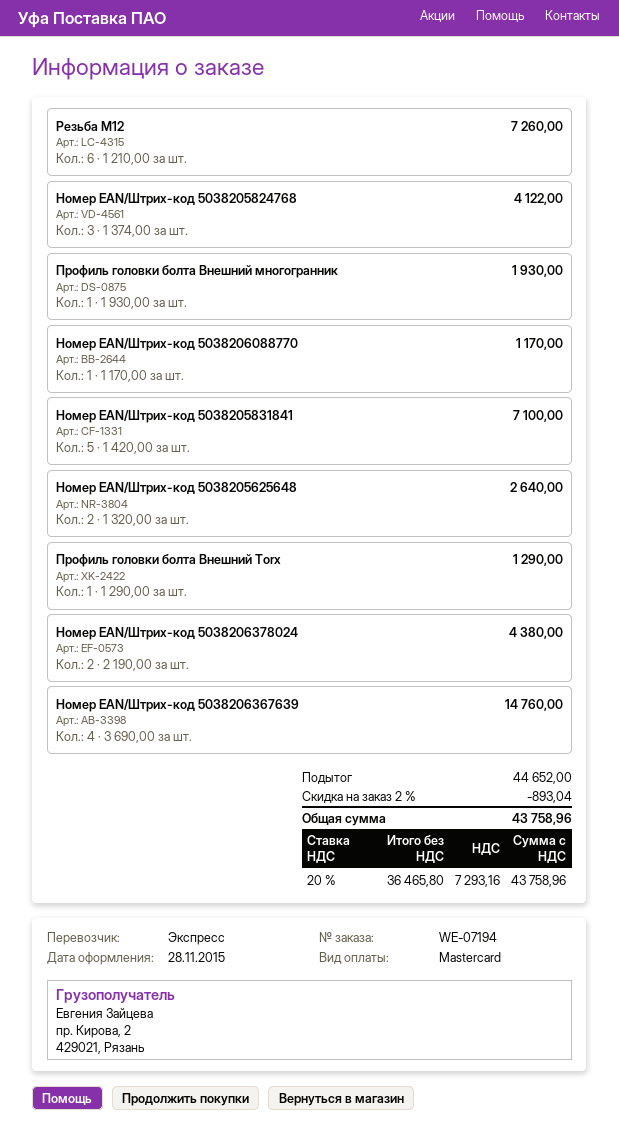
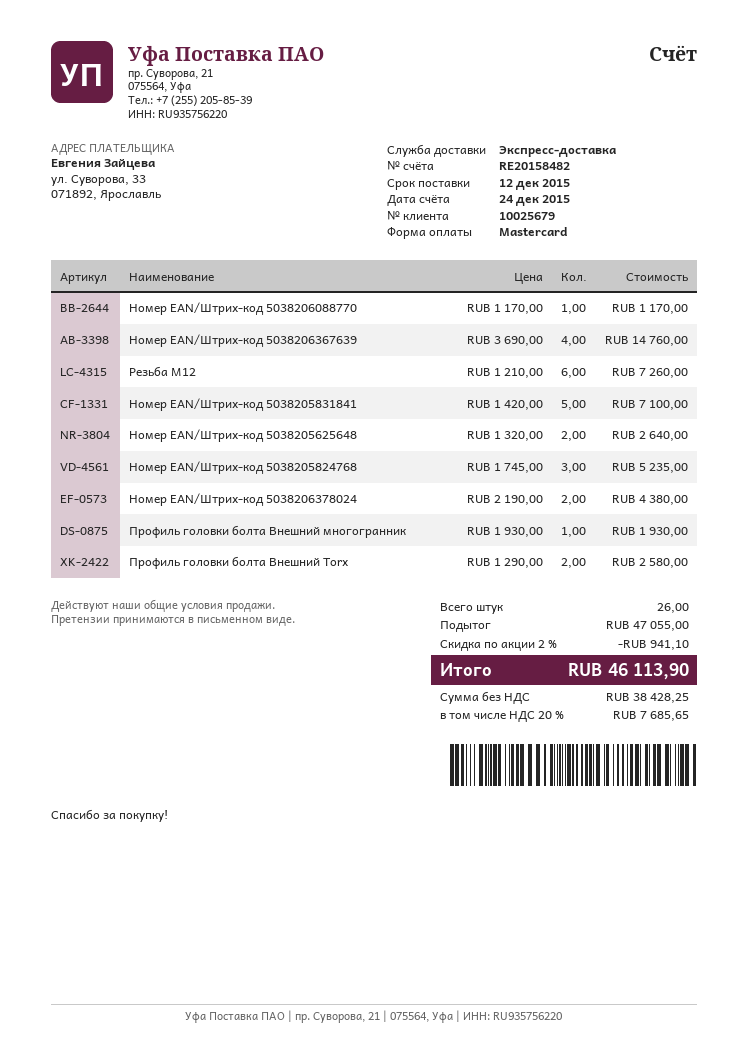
Номер EAN/Штрих-код 5038205824768: 3 x 1374.00 = 4122.00 -> 3 x 1745.00 = 5235.00
Профиль головки болта Внешний Torx: 1 x 1290.00 = 1290.00 -> 2 x 1290.00 = 2580.00
subtotal: 44652.00 -> 47055.00
discount: 2% = 893.04 -> 2% = 941.10
net: 36465.80 -> 38428.25
tax: 20% = 7293.16 -> 20% = 7685.65
total: 43758.96 -> 46113.90

